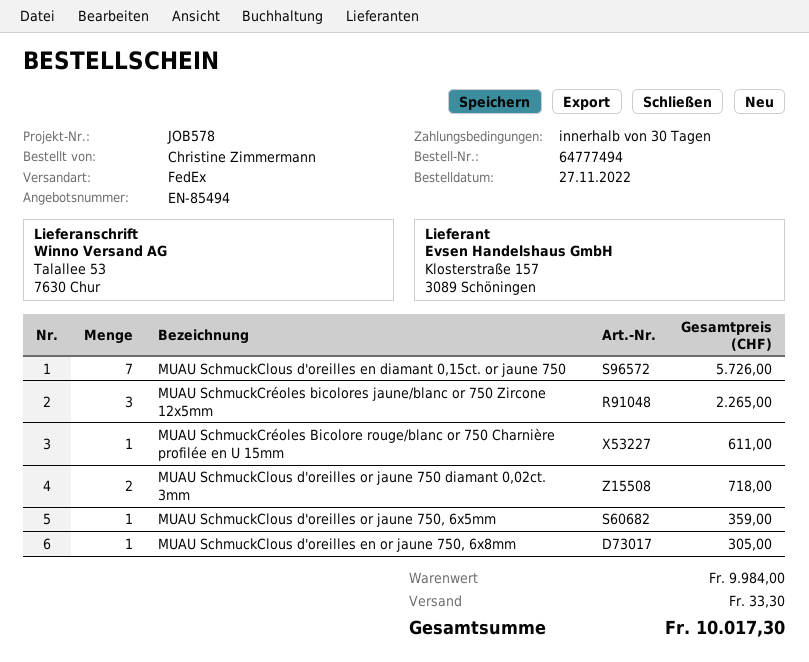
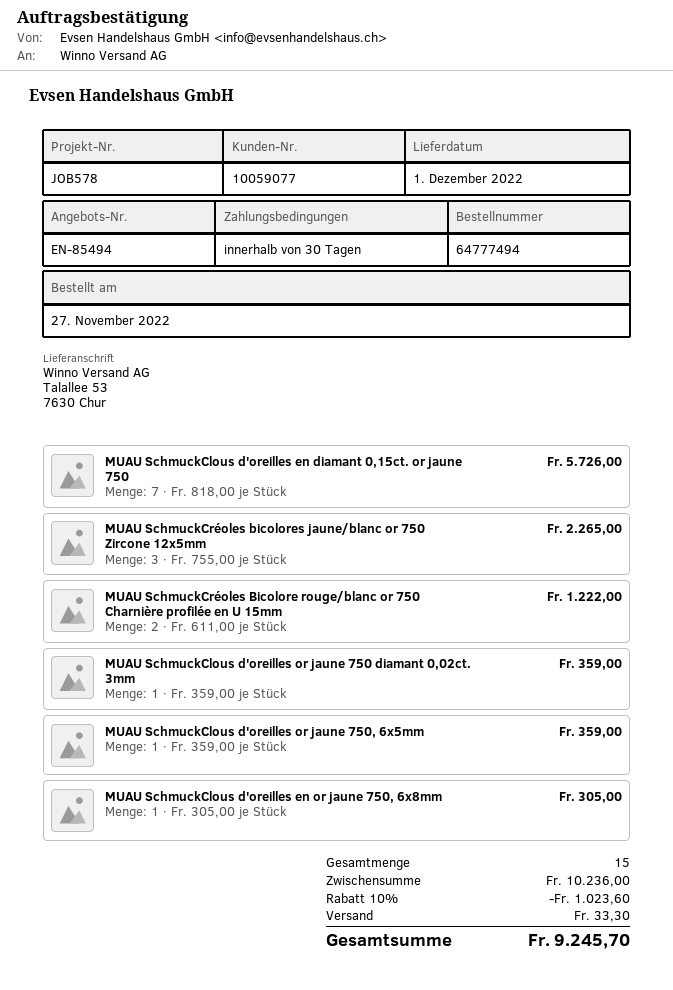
MUAU SchmuckCréoles Bicolore rouge/blanc or 750 Charnière profilée en U 15mm: 1 for 611.00 -> 2 for 1222.00
MUAU SchmuckClous d'oreilles or jaune 750 diamant 0,02ct. 3mm: 2 for 718.00 -> 1 for 359.00
subtotal: 9984.00 -> 10236.00
discount: none -> 10% = 1023.60
total: 10017.30 -> 9245.70

